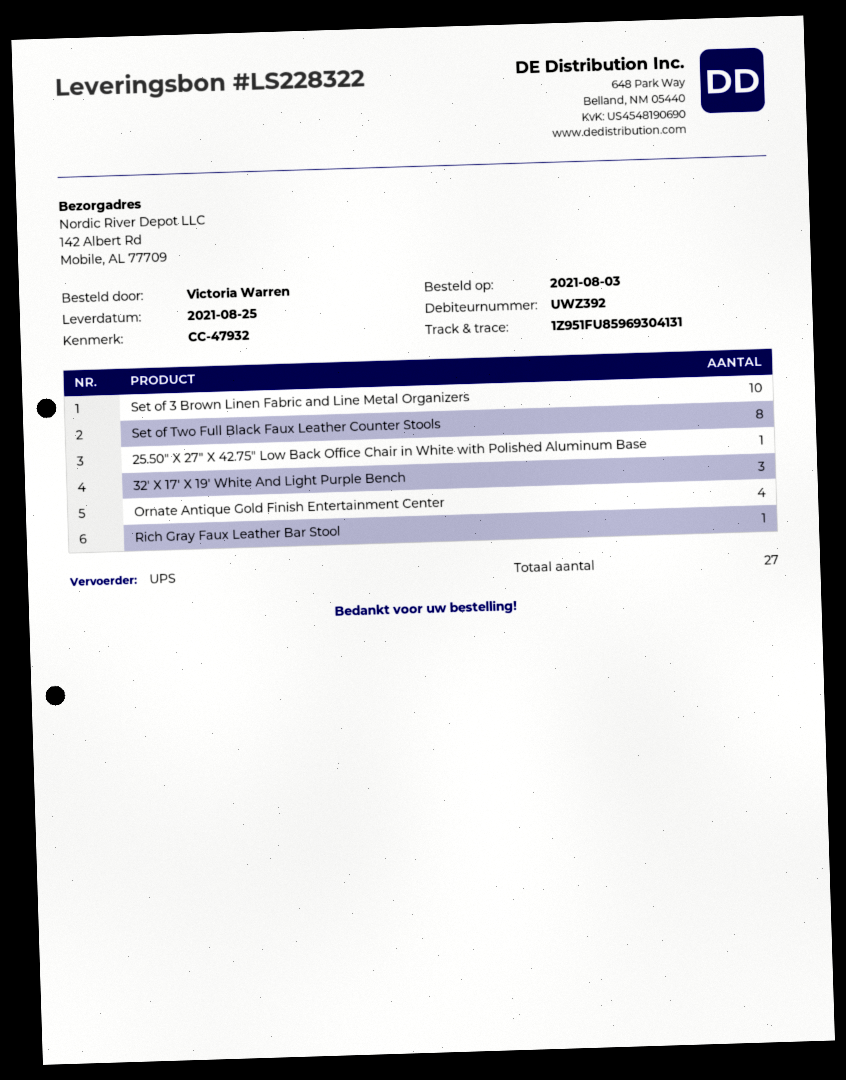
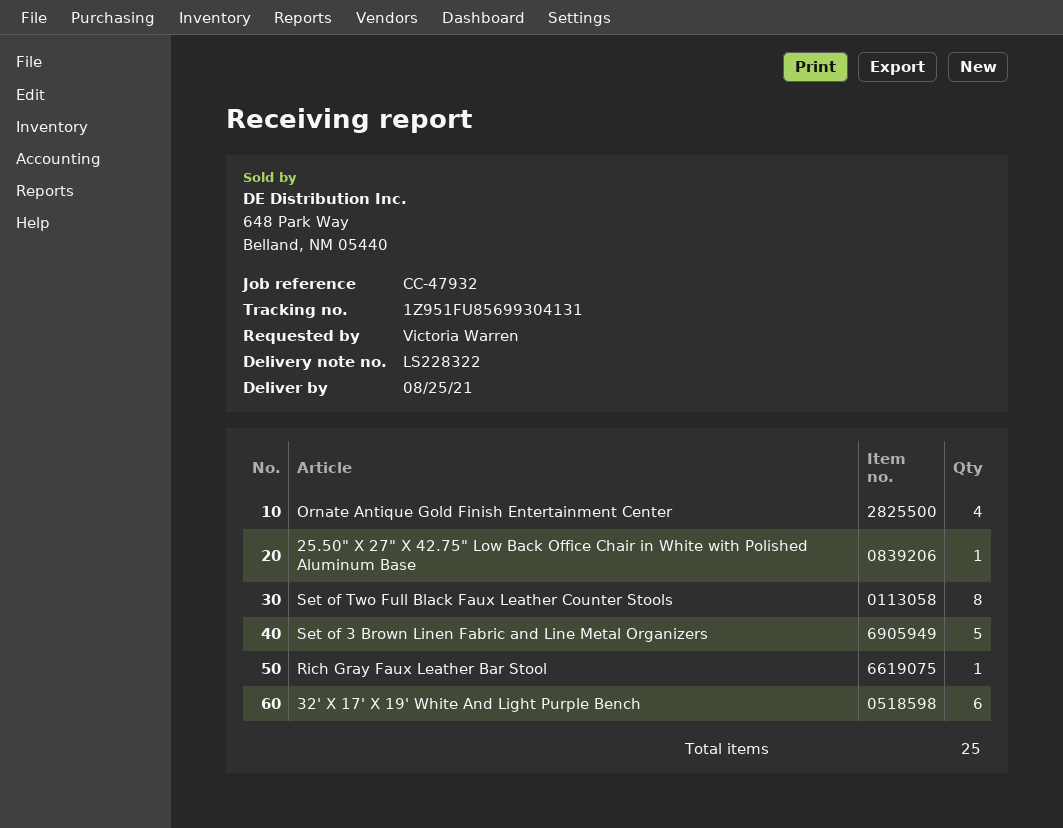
tracking number: 1Z951FU85969304131 -> 1Z951FU85699304131
Set of 3 Brown Linen Fabric and Line Metal Organizers: 10 -> 5
32' X 17' X 19' White And Light Purple Bench: 3 -> 6
total quantity: 27 -> 25

